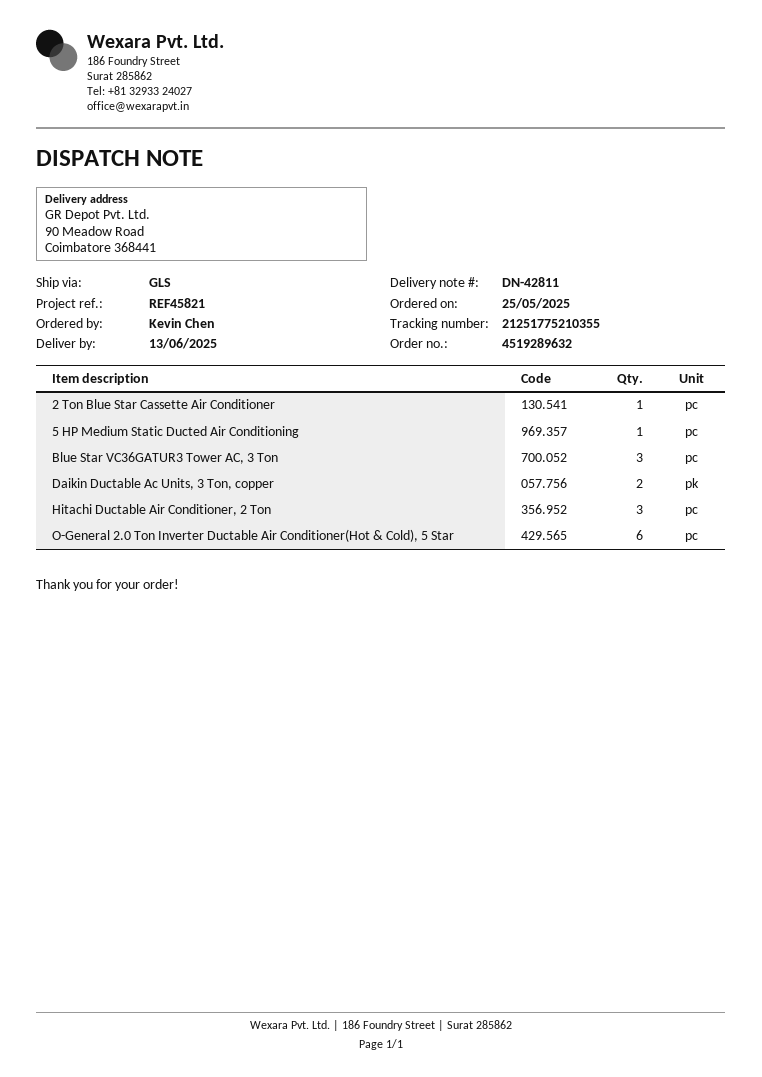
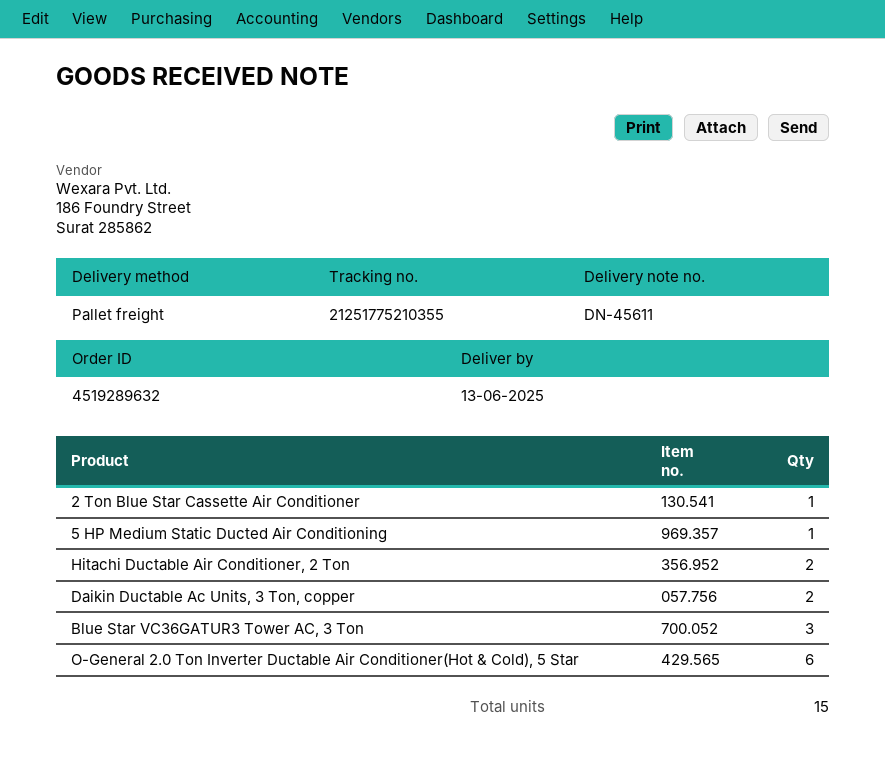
delivery note number: DN-42811 -> DN-45611
shipping method: GLS -> pallet freight
Hitachi Ductable Air Conditioner, 2 Ton: 3 -> 2

